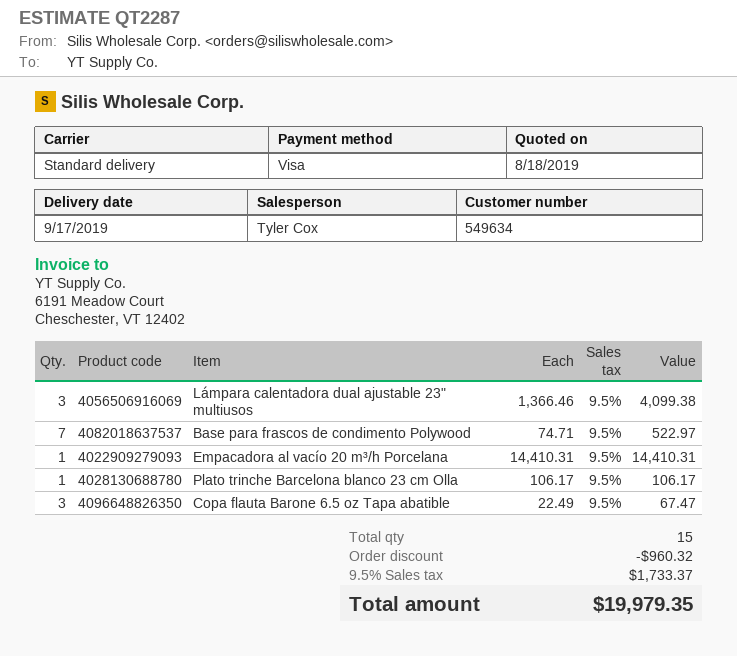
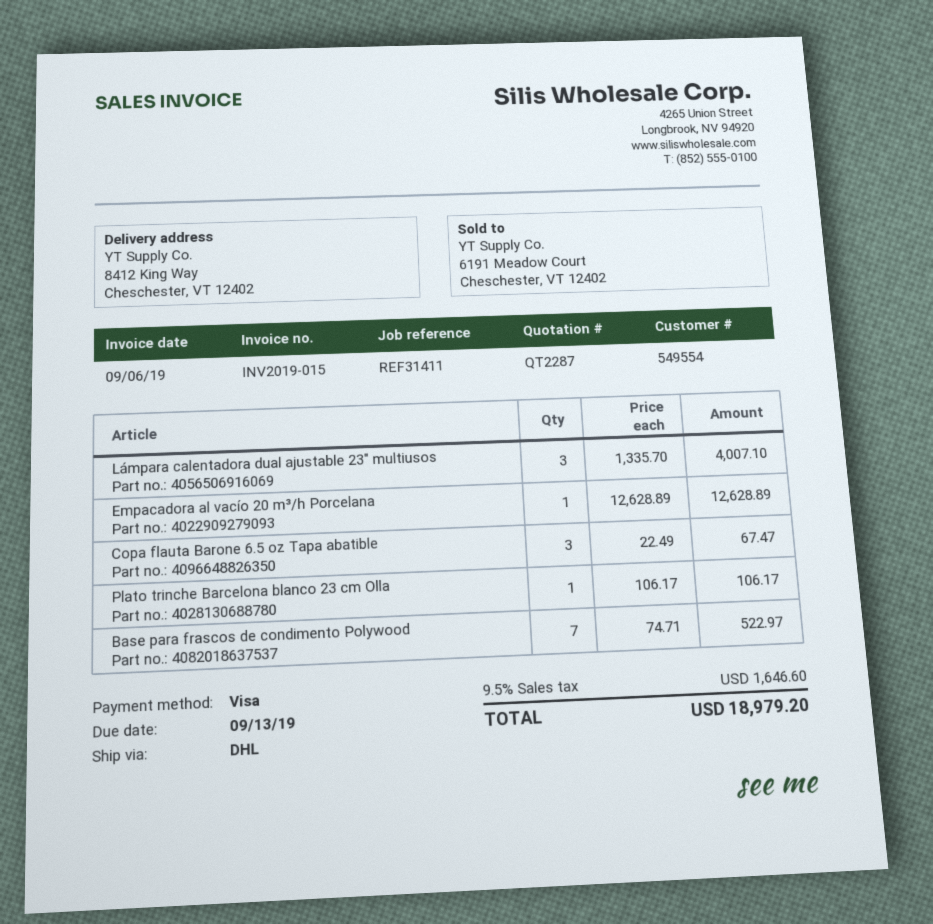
customer number: 549634 -> 549554
shipping method: standard -> DHL
Lámpara calentadora dual ajustable 23" multiusos: 3 x 1366.46 = 4099.38 -> 3 x 1335.70 = 4007.10
Empacadora al vacío 20 m³/h Porcelana: 1 x 14410.31 = 14410.31 -> 1 x 12628.89 = 12628.89
discount: 960.32 -> none
tax: 9.5% = 1733.37 -> 9.5% = 1646.60
total: 19979.35 -> 18979.20

